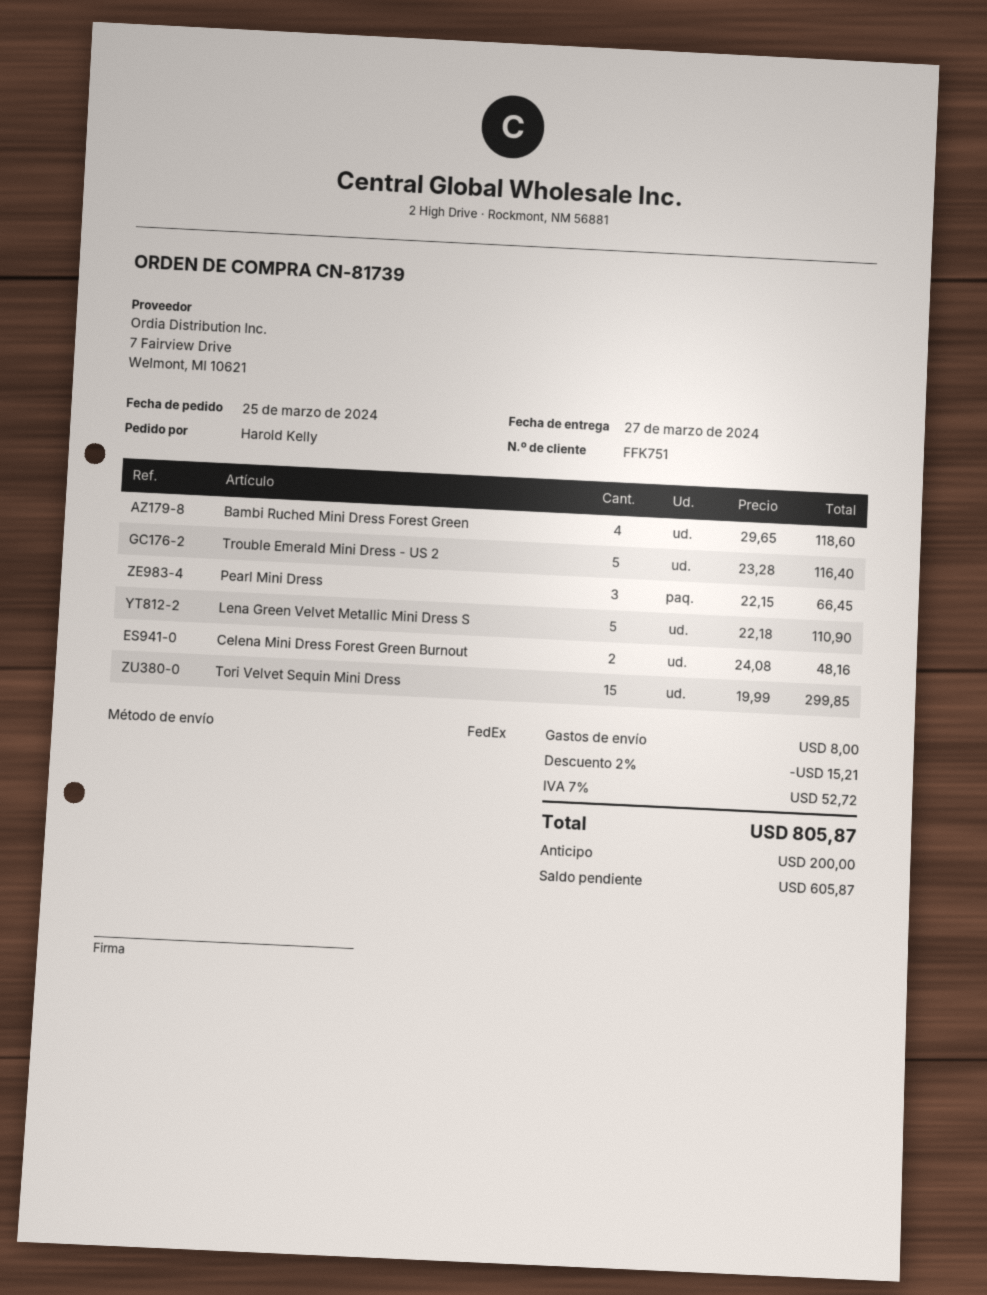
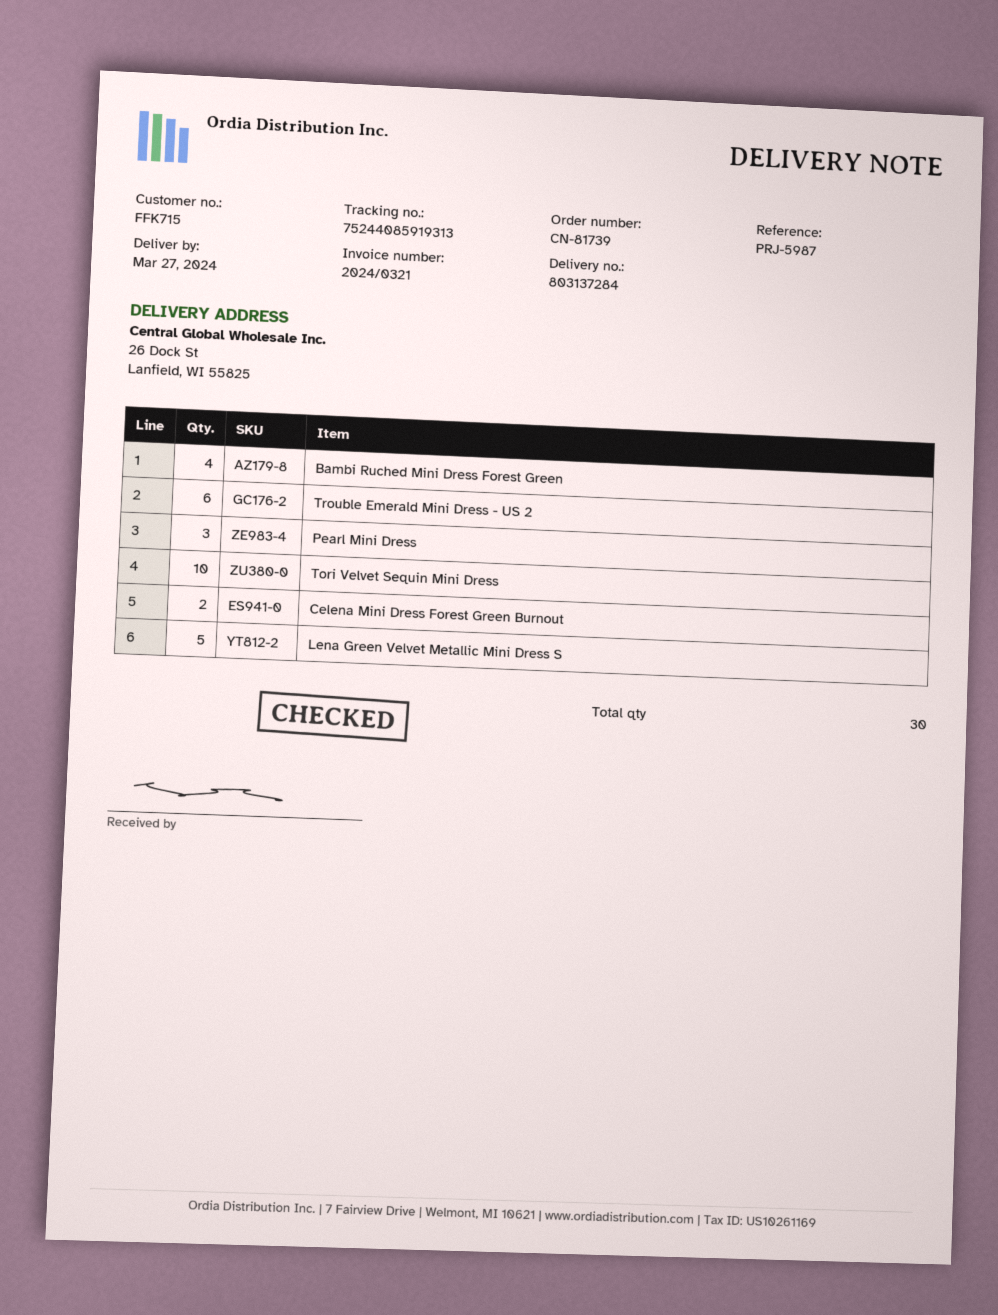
customer number: FFK751 -> FFK715
Trouble Emerald Mini Dress - US 2: 5 -> 6
Tori Velvet Sequin Mini Dress: 15 -> 10

